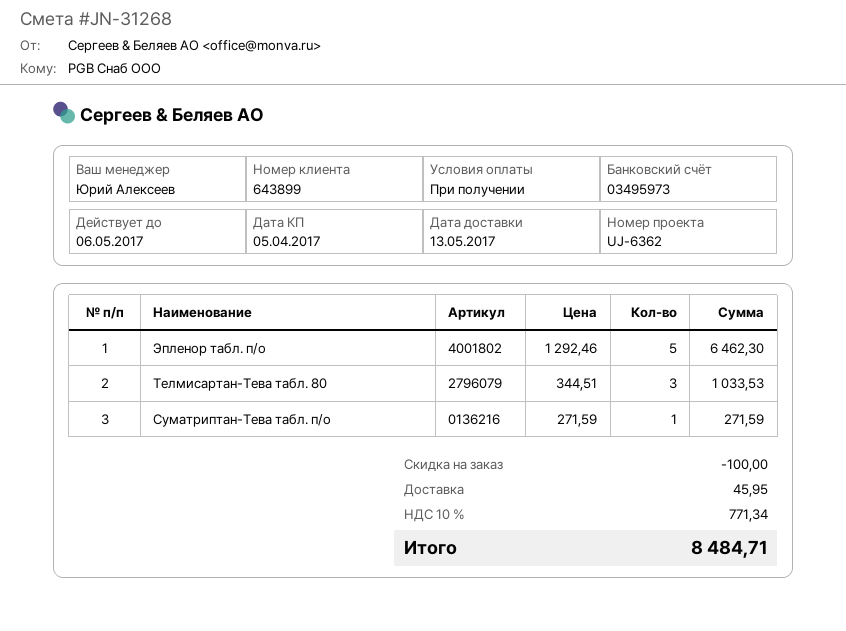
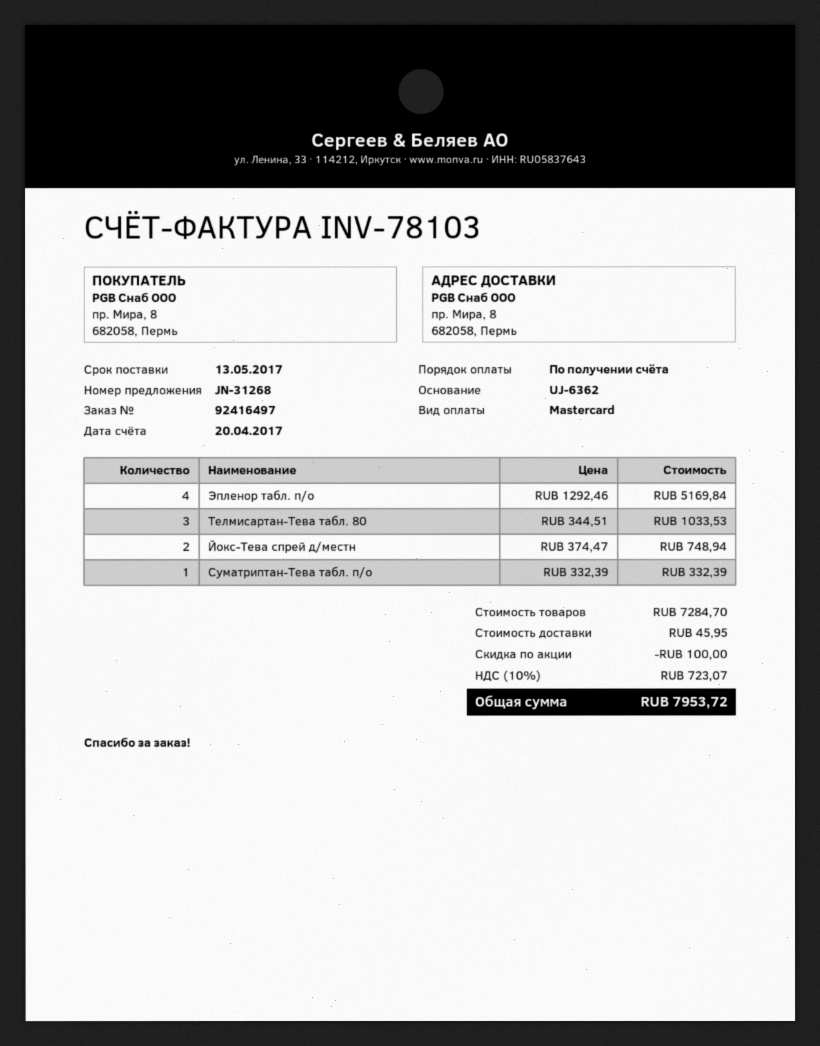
Эпленор табл. п/о: 5 x 1292.46 = 6462.30 -> 4 x 1292.46 = 5169.84
Суматриптан-Тева табл. п/о: 1 x 271.59 = 271.59 -> 1 x 332.39 = 332.39
Йокс-Тева спрей д/местн: none -> 2 x 374.47 = 748.94
tax: 10% = 771.34 -> 10% = 723.07
total: 8484.71 -> 7953.72

